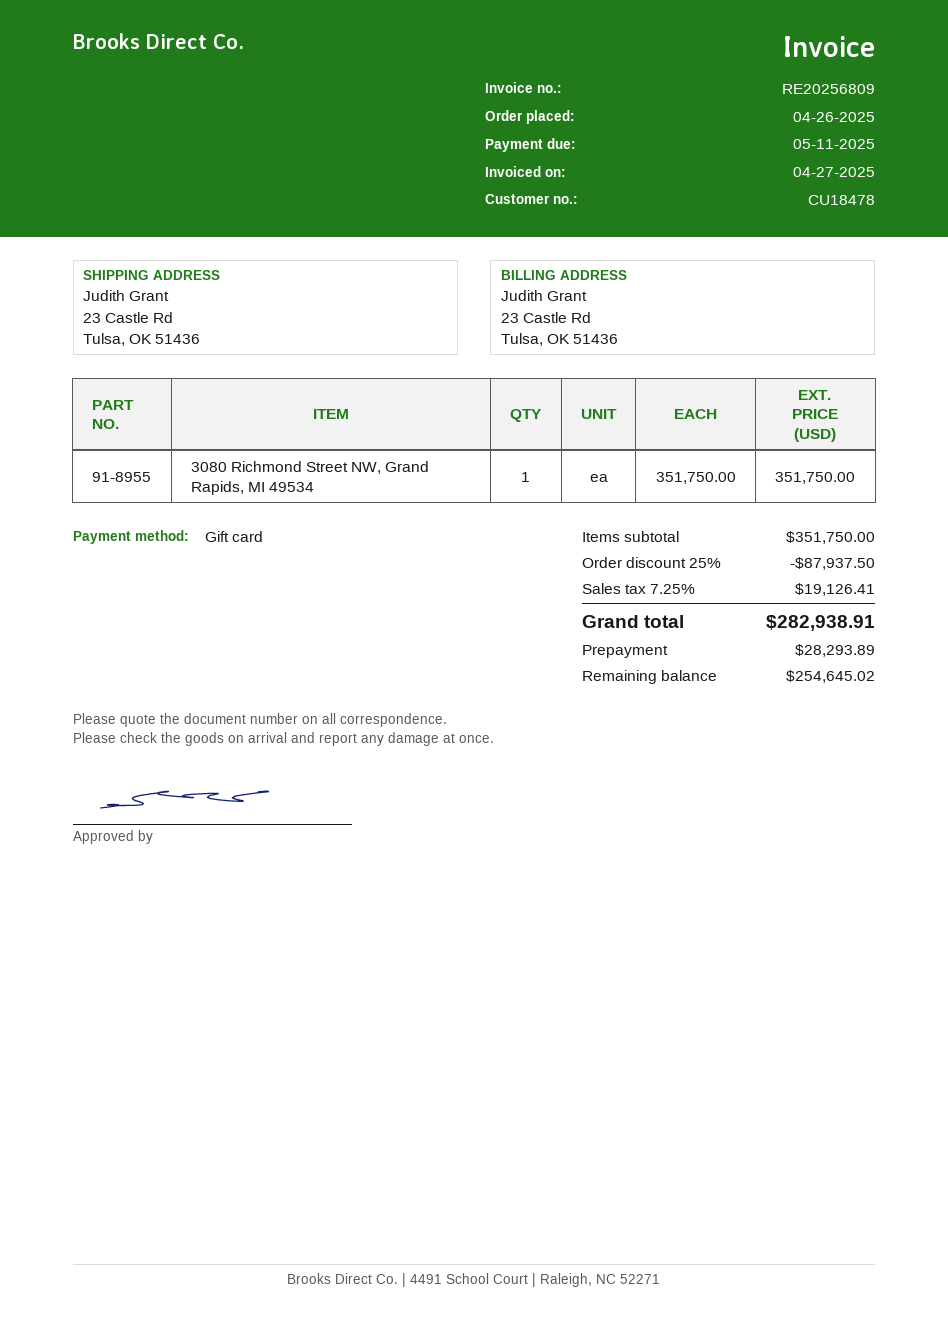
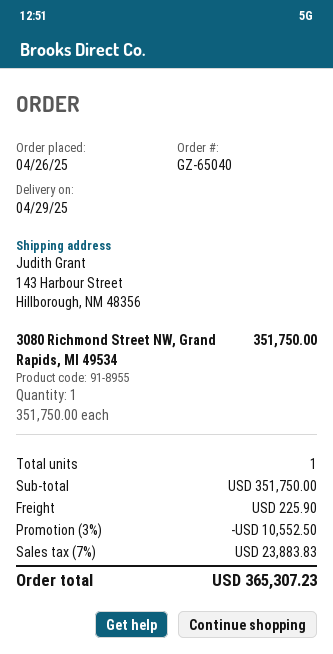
ship to: 23 Castle Rd, Tulsa, OK 51436 -> 143 Harbour Street, Hillborough, NM 48356
discount: 25% = 87937.50 -> 3% = 10552.50
shipping: none -> 225.90
tax: 7.25% = 19126.41 -> 7% = 23883.83
total: 282938.91 -> 365307.23

